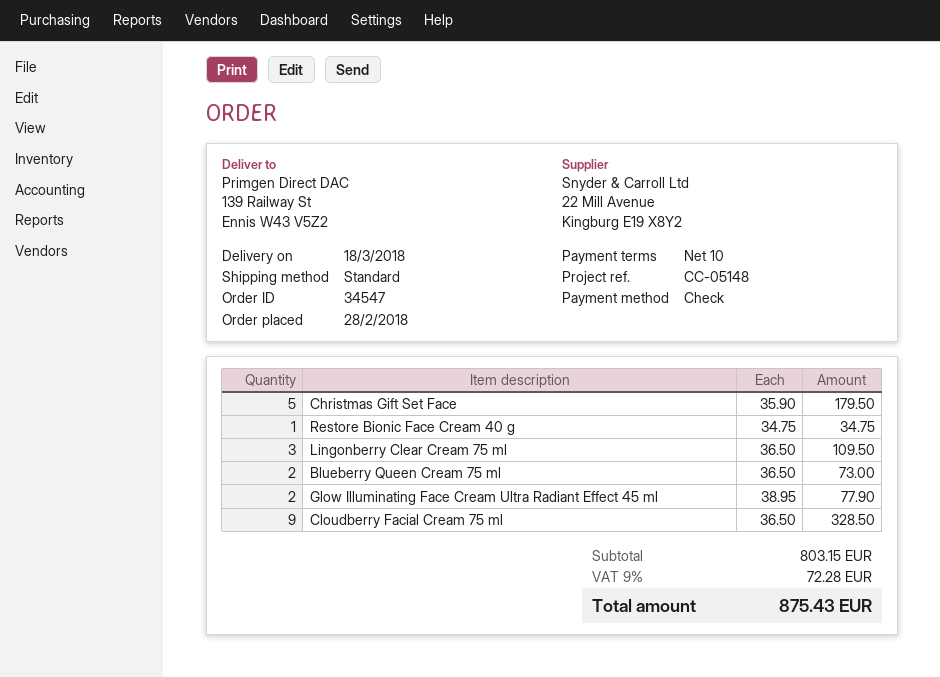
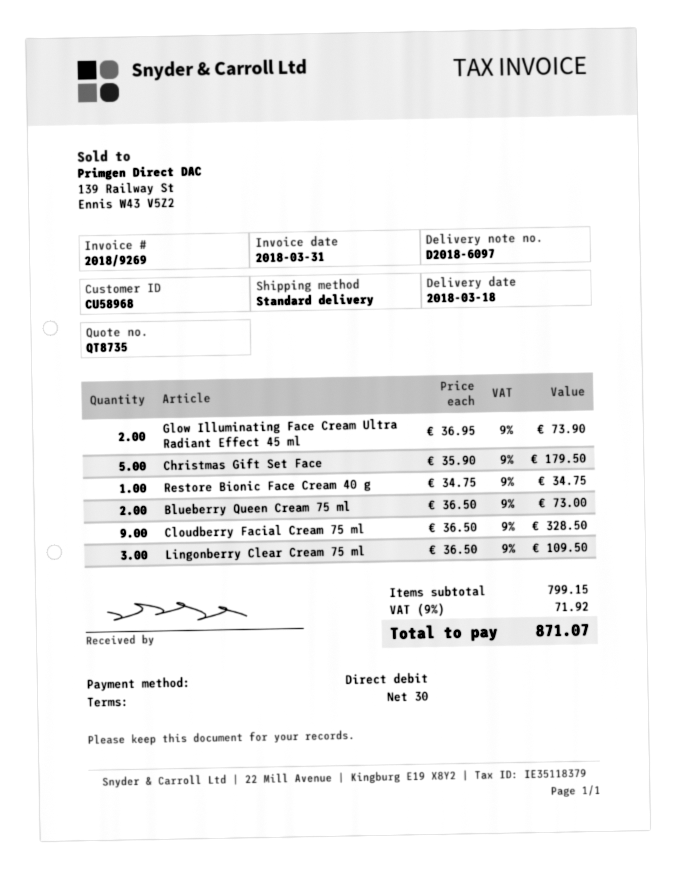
payment terms: 10 days -> 30 days
payment method: cheque -> direct debit
Glow Illuminating Face Cream Ultra Radiant Effect 45 ml: 2 x 38.95 = 77.90 -> 2 x 36.95 = 73.90
subtotal: 803.15 -> 799.15
tax: 9% = 72.28 -> 9% = 71.92
total: 875.43 -> 871.07

